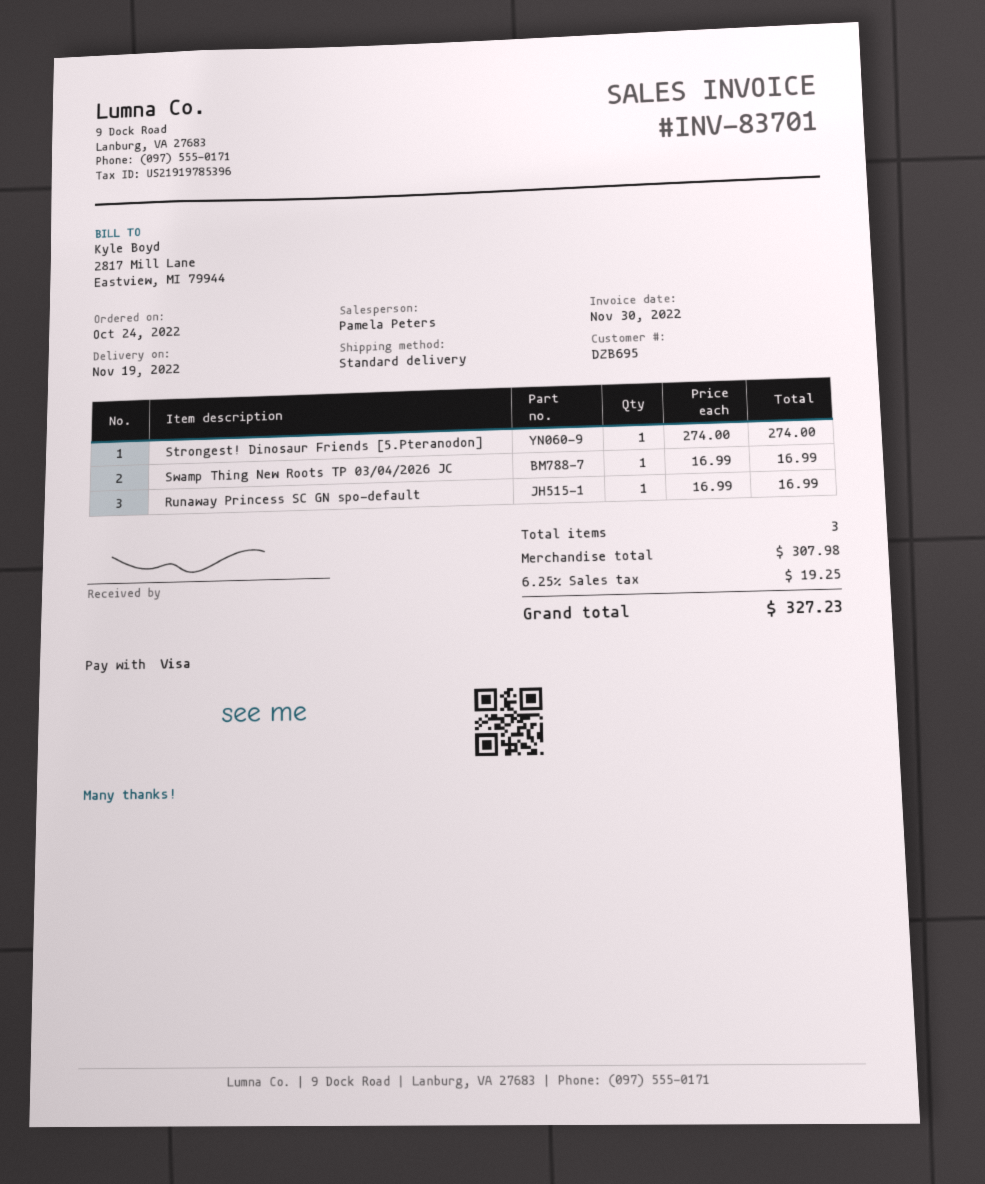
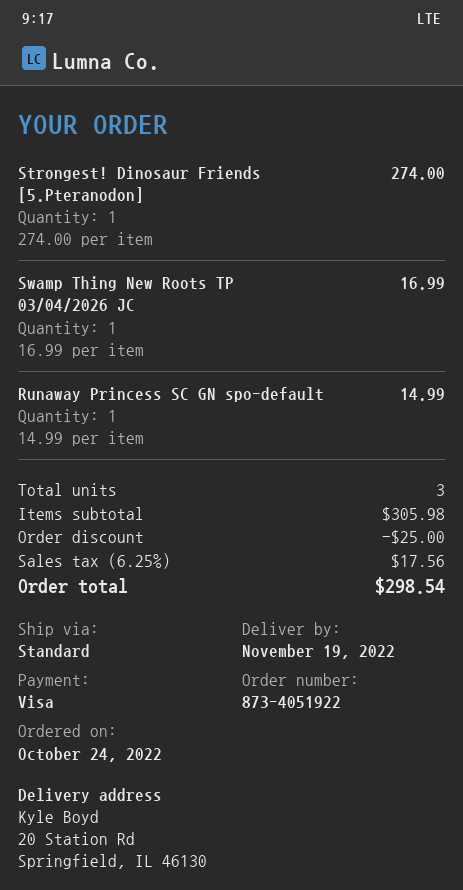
Runaway Princess SC GN spo-default: 1 x 16.99 = 16.99 -> 1 x 14.99 = 14.99
subtotal: 307.98 -> 305.98
discount: none -> 25.00
tax: 6.25% = 19.25 -> 6.25% = 17.56
total: 327.23 -> 298.54

